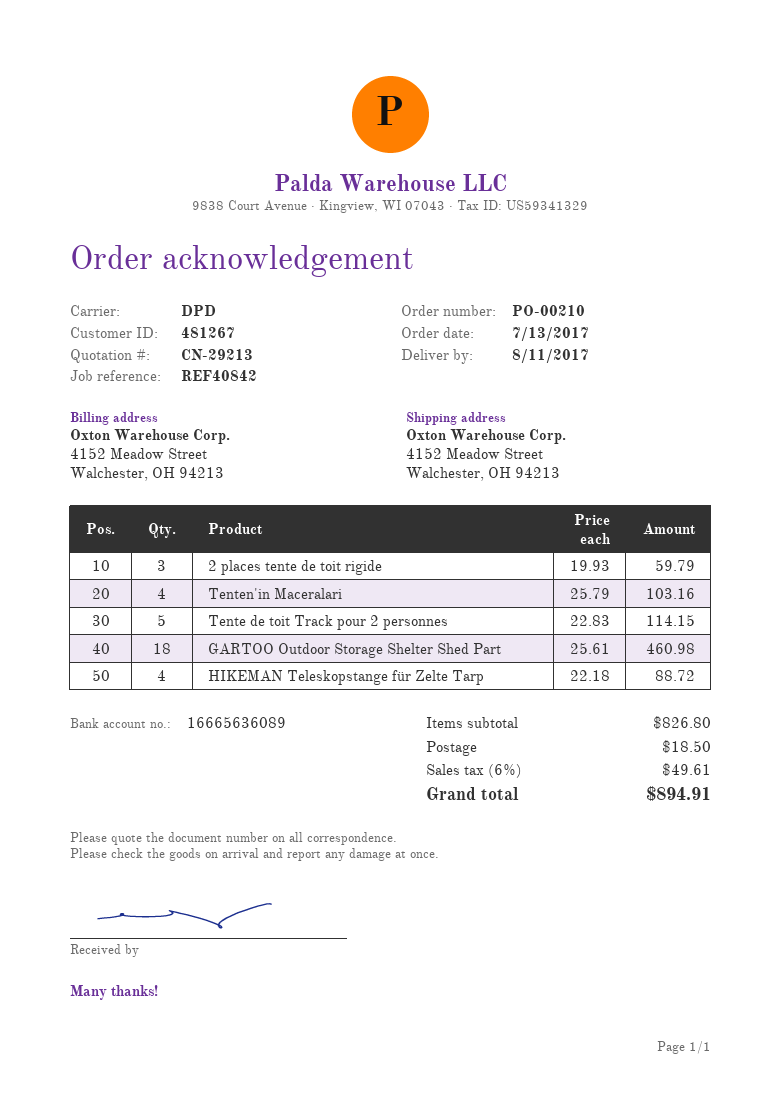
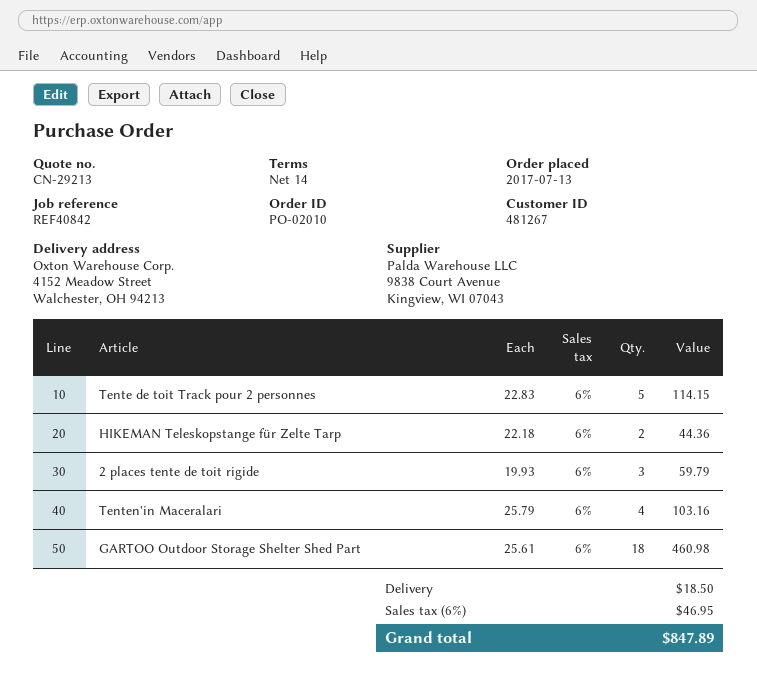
order number: PO-00210 -> PO-02010
HIKEMAN Teleskopstange für Zelte Tarp: 4 x 22.18 = 88.72 -> 2 x 22.18 = 44.36
tax: 6% = 49.61 -> 6% = 46.95
total: 894.91 -> 847.89

